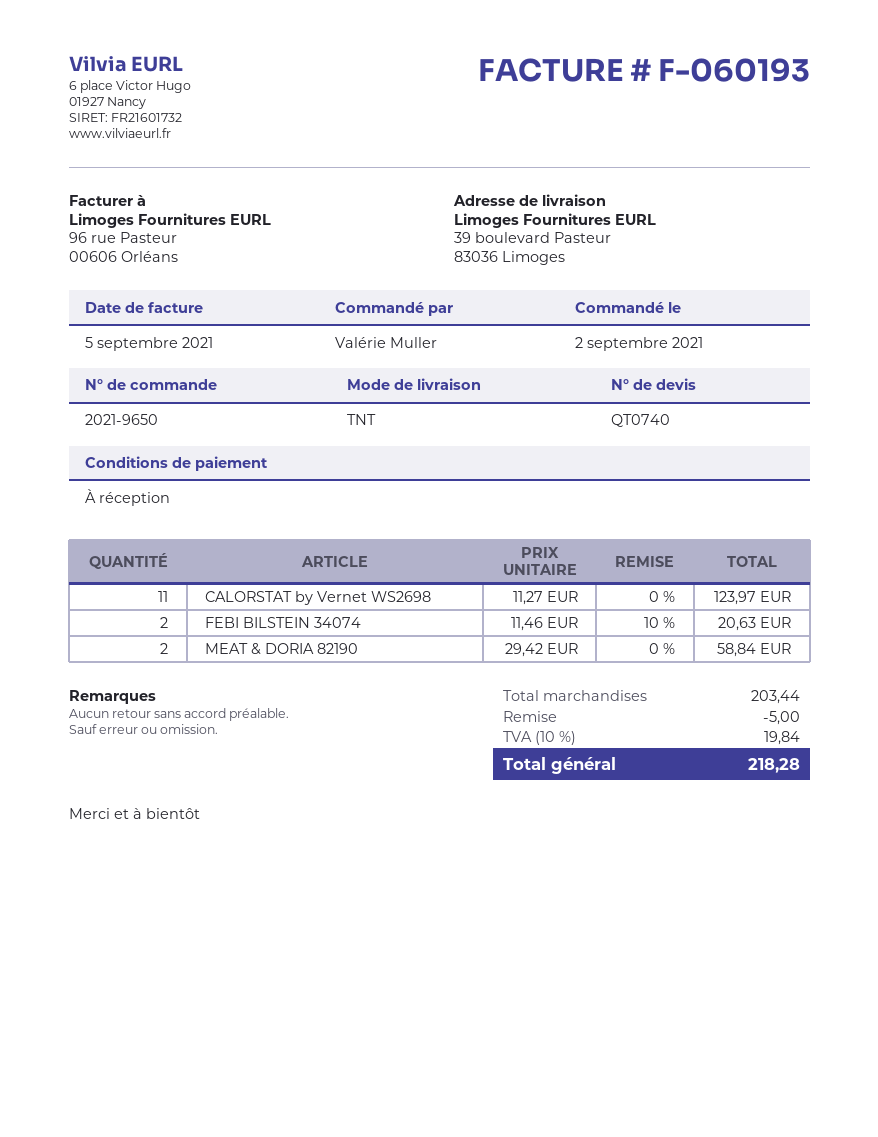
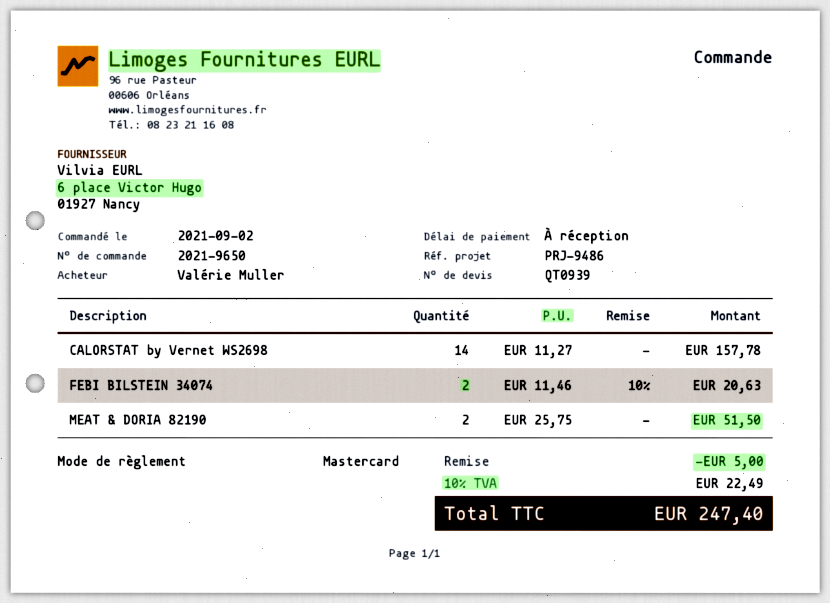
quote number: QT0740 -> QT0939
CALORSTAT by Vernet WS2698: 11 x 11.27 = 123.97 -> 14 x 11.27 = 157.78
MEAT & DORIA 82190: 2 x 29.42 = 58.84 -> 2 x 25.75 = 51.50
tax: 10% = 19.84 -> 10% = 22.49
total: 218.28 -> 247.40

